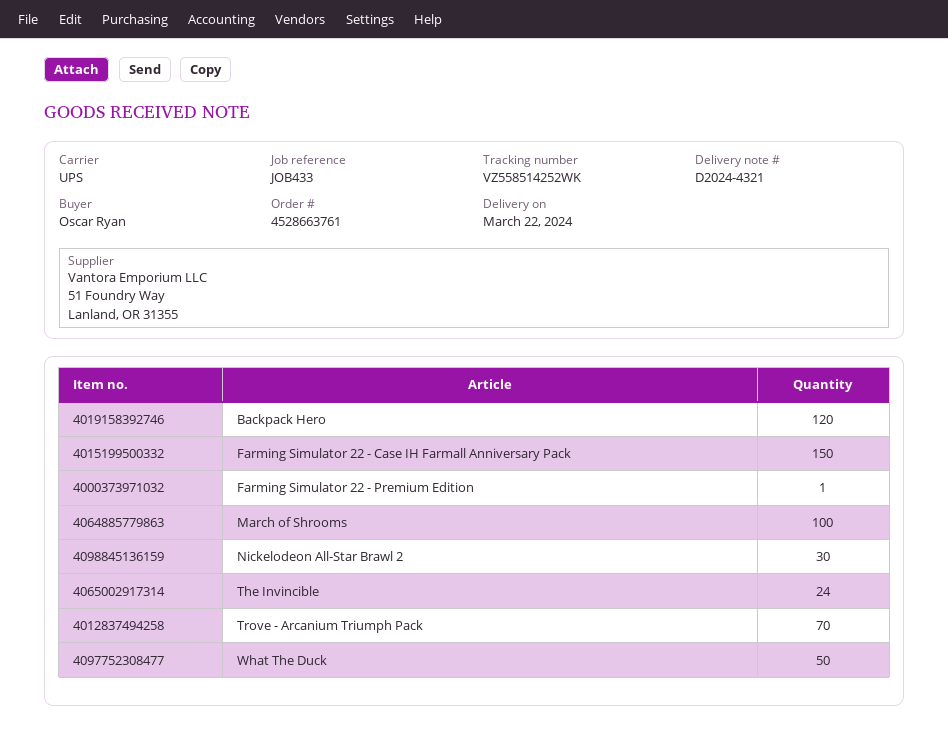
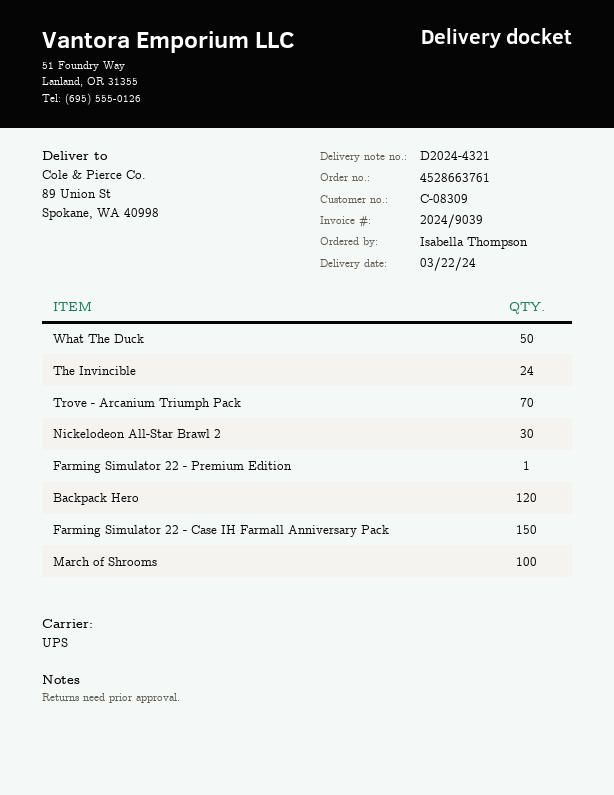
ordered by: Oscar Ryan -> Isabella Thompson

